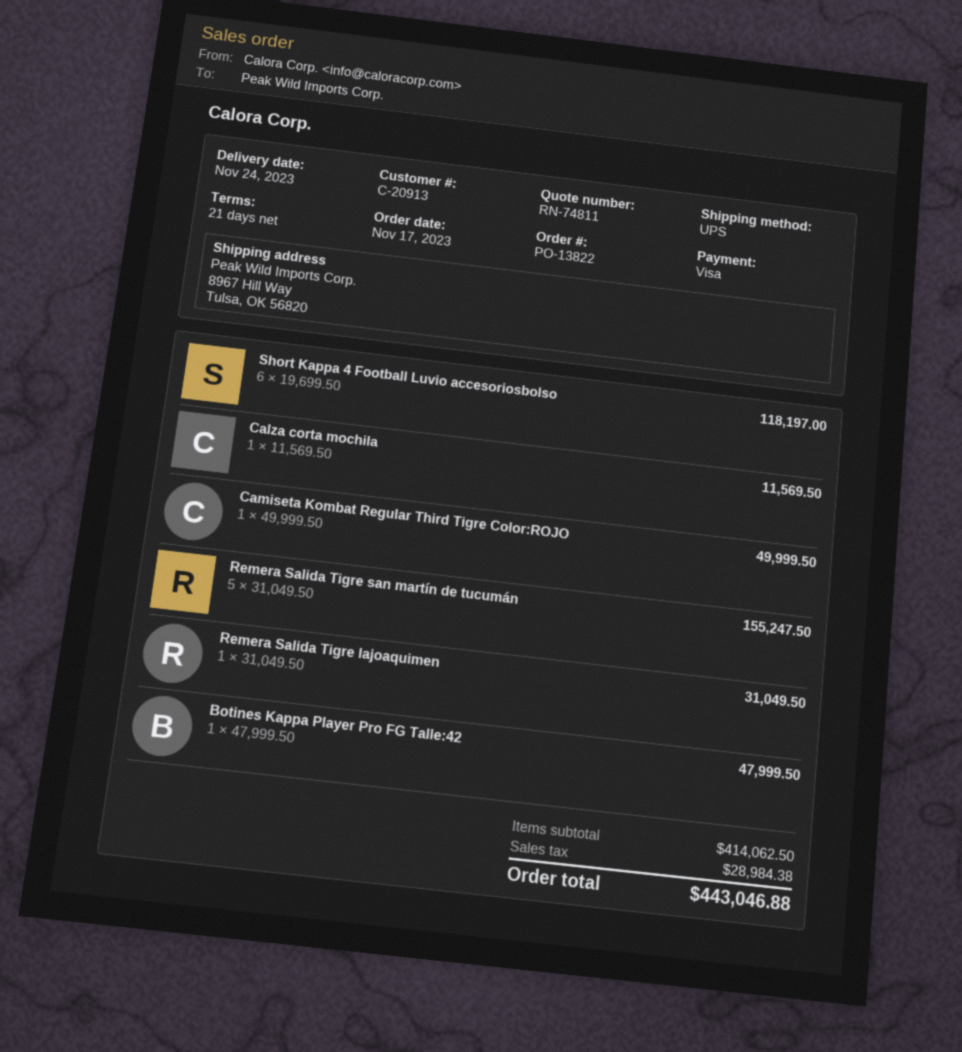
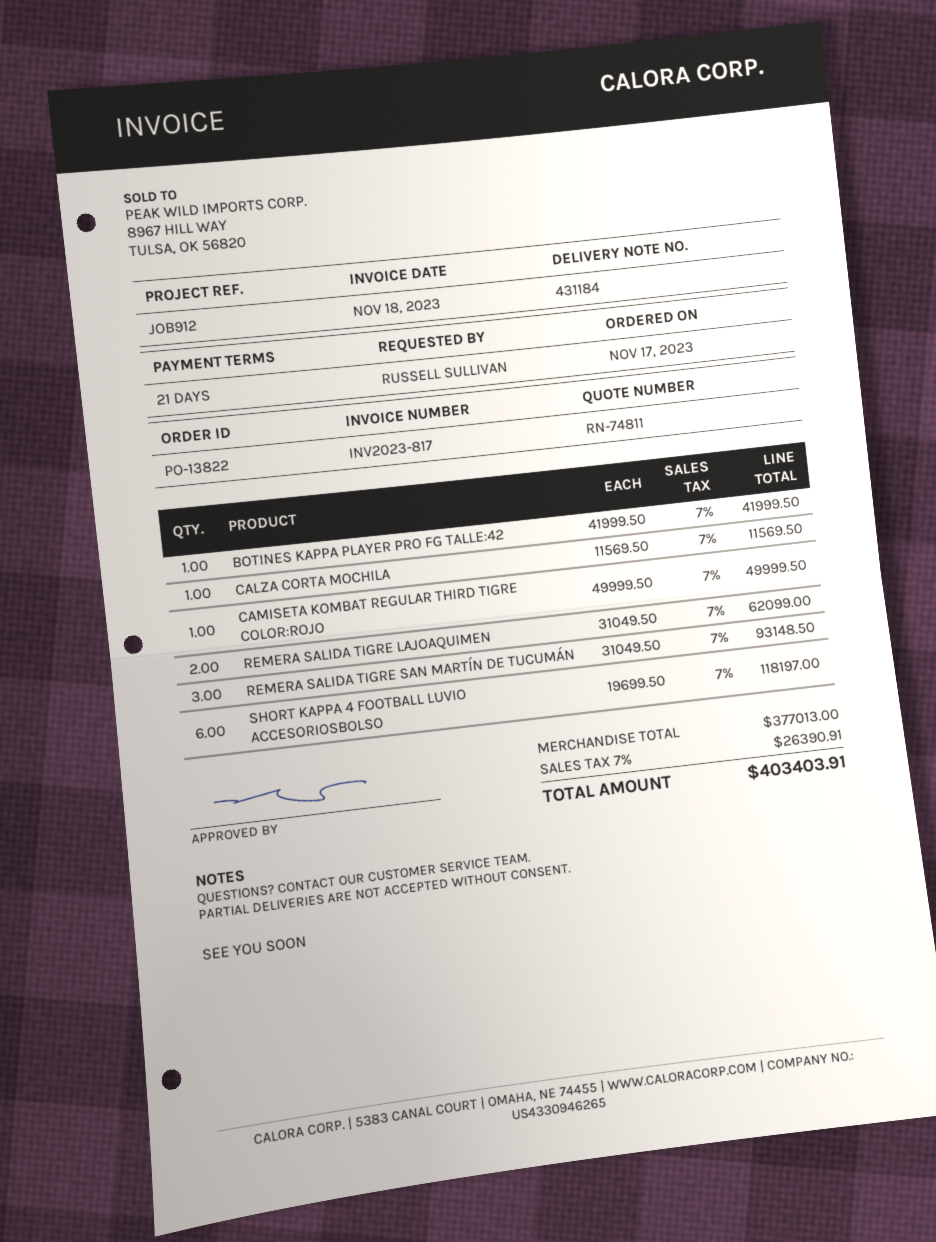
Remera Salida Tigre san martín de tucumán: 5 x 31049.50 = 155247.50 -> 3 x 31049.50 = 93148.50
Remera Salida Tigre lajoaquimen: 1 x 31049.50 = 31049.50 -> 2 x 31049.50 = 62099.00
Botines Kappa Player Pro FG Talle:42: 1 x 47999.50 = 47999.50 -> 1 x 41999.50 = 41999.50
subtotal: 414062.50 -> 377013.00
tax: 28984.38 -> 26390.91
total: 443046.88 -> 403403.91

